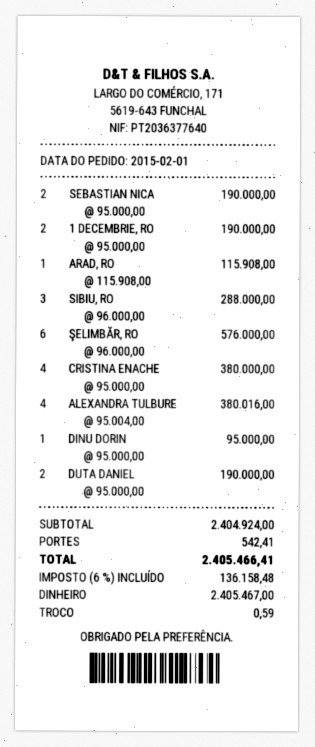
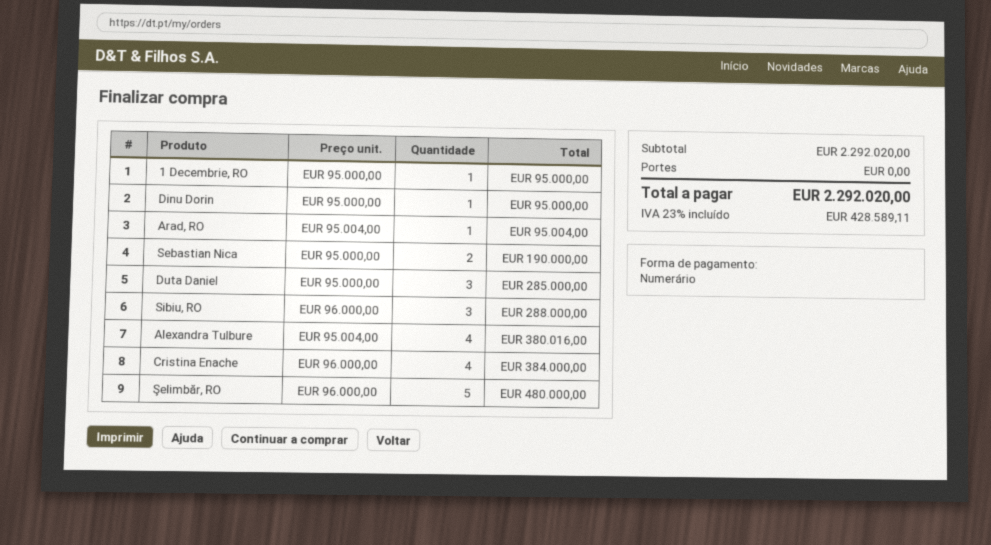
1 DECEMBRIE, RO: 2 x 95000.00 = 190000.00 -> 1 x 95000.00 = 95000.00
ARAD, RO: 1 x 115908.00 = 115908.00 -> 1 x 95004.00 = 95004.00
ŞELIMBĂR, RO: 6 x 96000.00 = 576000.00 -> 5 x 96000.00 = 480000.00
CRISTINA ENACHE: 4 x 95000.00 = 380000.00 -> 4 x 96000.00 = 384000.00
DUTA DANIEL: 2 x 95000.00 = 190000.00 -> 3 x 95000.00 = 285000.00
subtotal: 2404924.00 -> 2292020.00
shipping: 542.41 -> 0.00
tax: 6% = 136158.48 -> 23% = 428589.11
total: 2405466.41 -> 2292020.00

